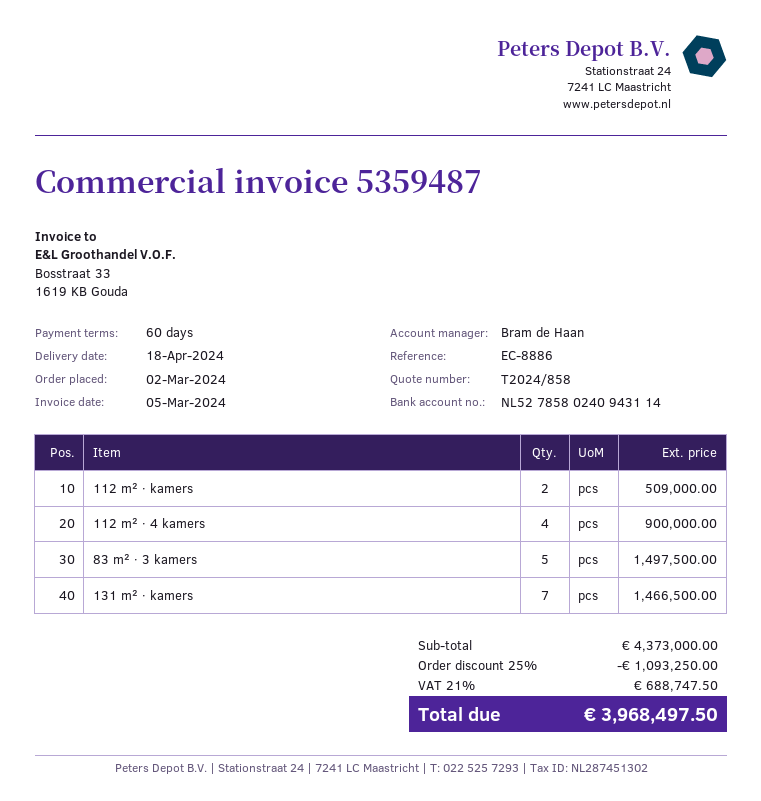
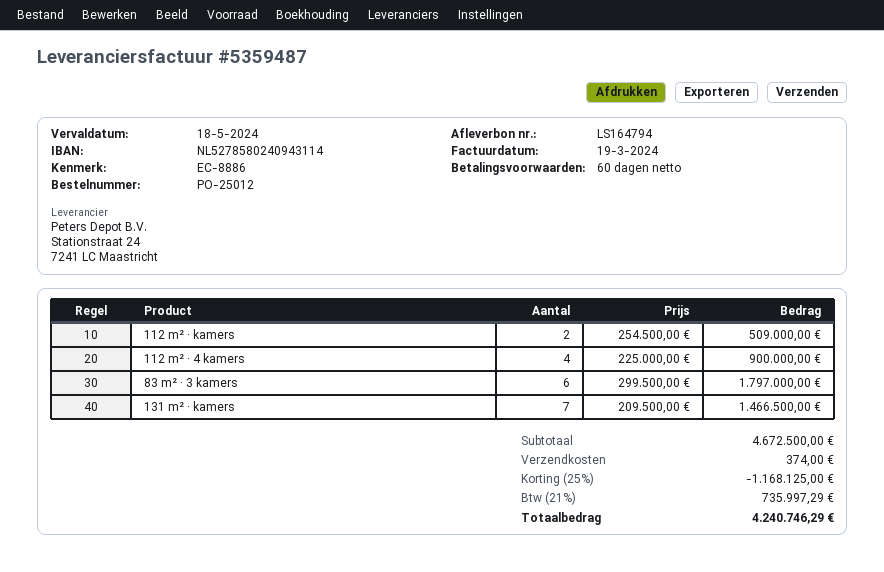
invoice date: 2024-03-05 -> 2024-03-19
83 m² · 3 kamers: 5 for 1497500.00 -> 6 for 1797000.00
subtotal: 4373000.00 -> 4672500.00
discount: 25% = 1093250.00 -> 25% = 1168125.00
shipping: none -> 374.00
tax: 21% = 688747.50 -> 21% = 735997.29
total: 3968497.50 -> 4240746.29

